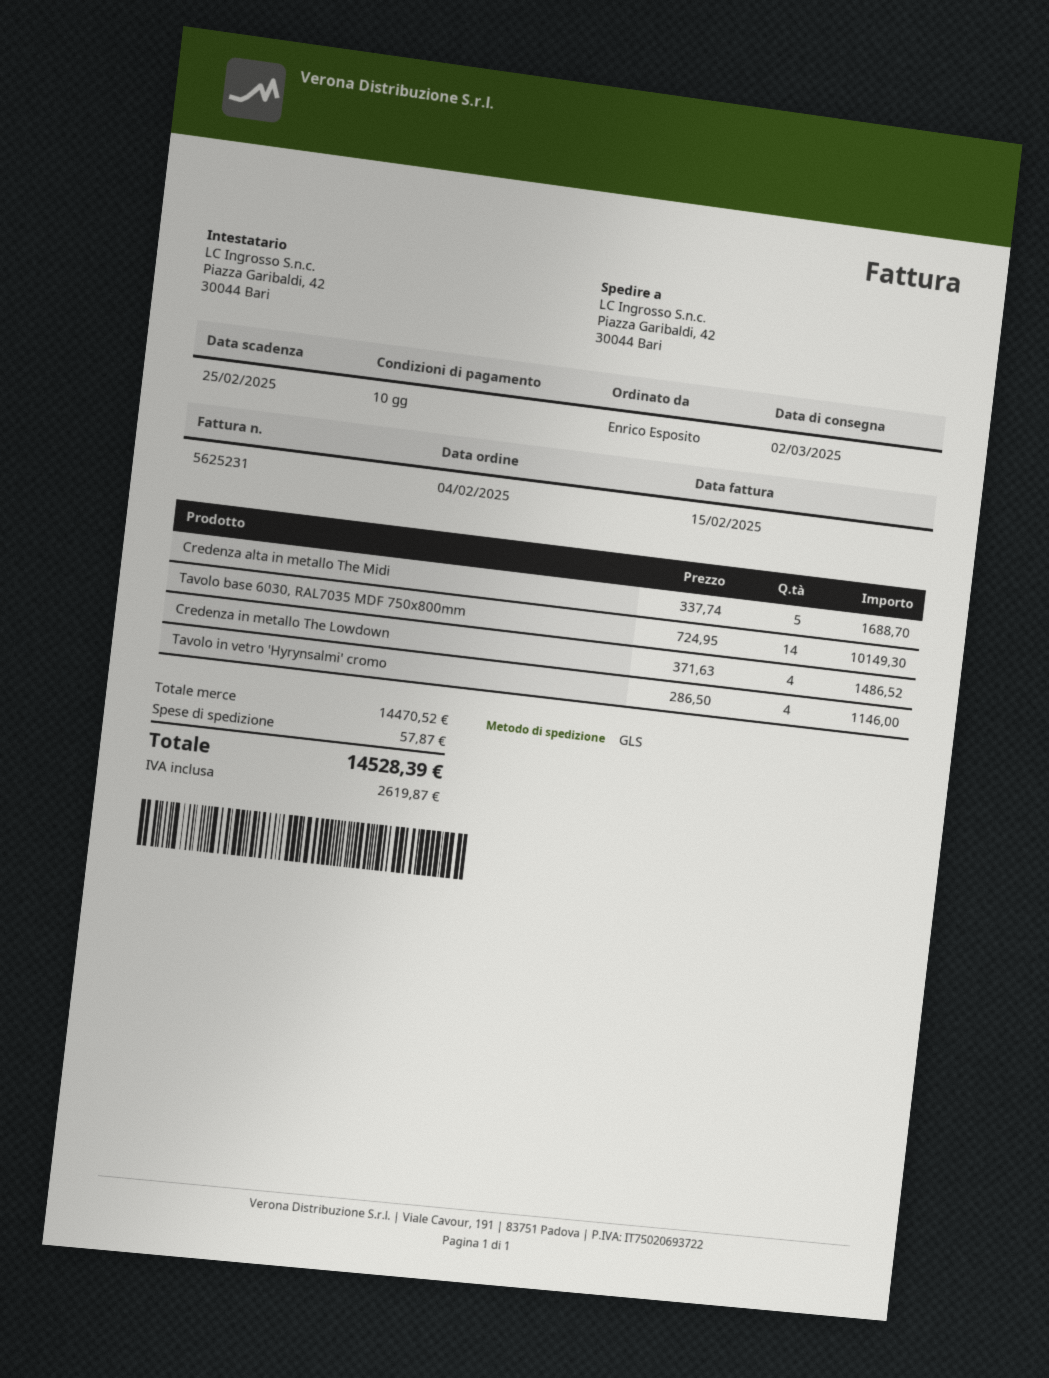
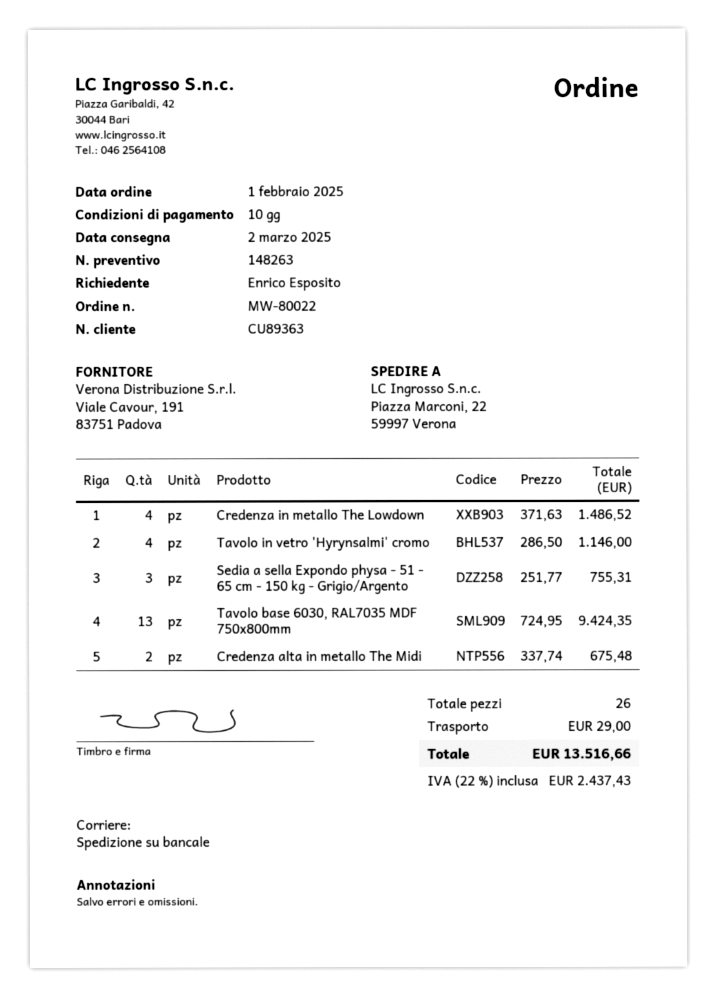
order date: 2025-02-04 -> 2025-02-01
shipping method: GLS -> pallet freight
ship to: Piazza Garibaldi, 42, 30044 Bari -> Piazza Marconi, 22, 59997 Verona
Credenza alta in metallo The Midi: 5 x 337.74 = 1688.70 -> 2 x 337.74 = 675.48
Tavolo base 6030, RAL7035 MDF 750x800mm: 14 x 724.95 = 10149.30 -> 13 x 724.95 = 9424.35
Sedia a sella Expondo physa - 51 - 65 cm - 150 kg - Grigio/Argento: none -> 3 x 251.77 = 755.31
shipping: 57.87 -> 29.00
tax: 2619.87 -> 2437.43
total: 14528.39 -> 13516.66

